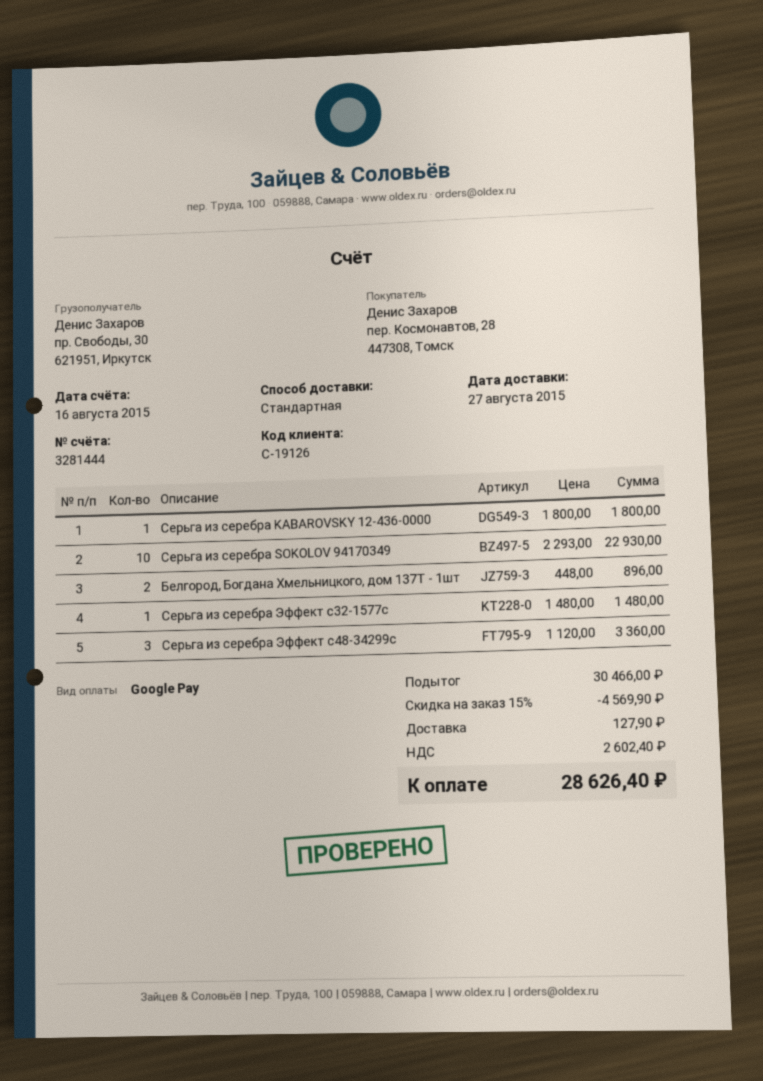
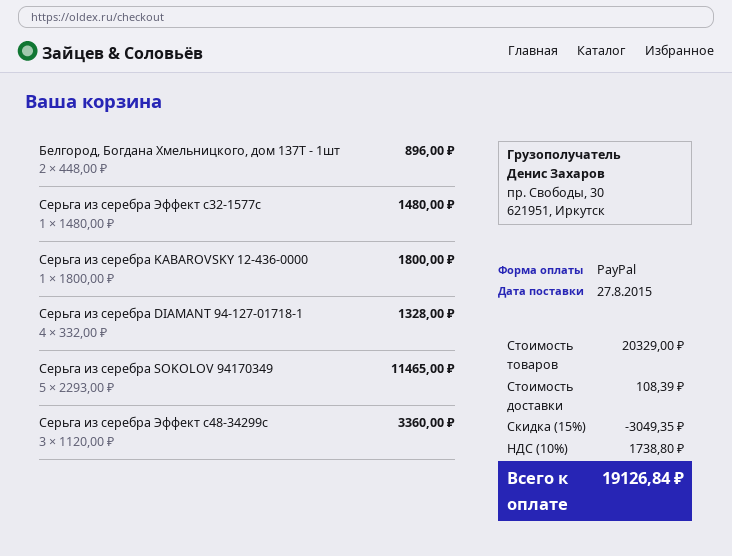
payment method: Google Pay -> PayPal
Серьга из серебра SOKOLOV 94170349: 10 x 2293.00 = 22930.00 -> 5 x 2293.00 = 11465.00
Серьга из серебра DIAMANT 94-127-01718-1: none -> 4 x 332.00 = 1328.00
subtotal: 30466.00 -> 20329.00
discount: 15% = 4569.90 -> 15% = 3049.35
shipping: 127.90 -> 108.39
tax: 2602.40 -> 1738.80
total: 28626.40 -> 19126.84

